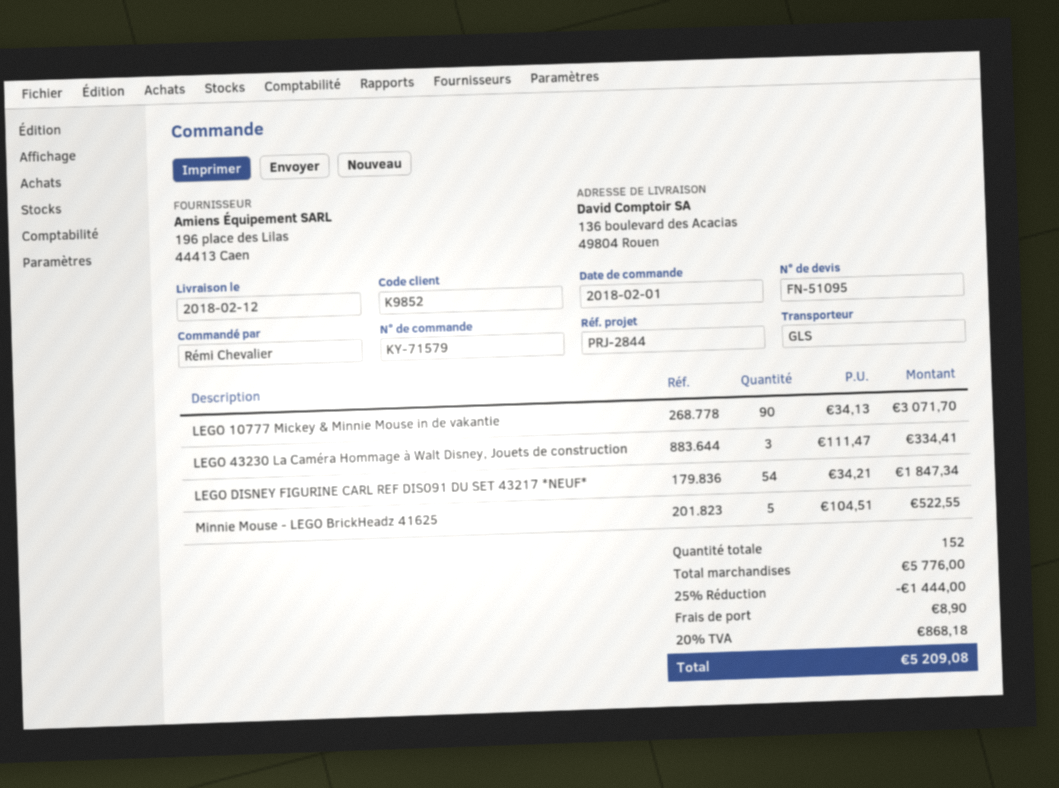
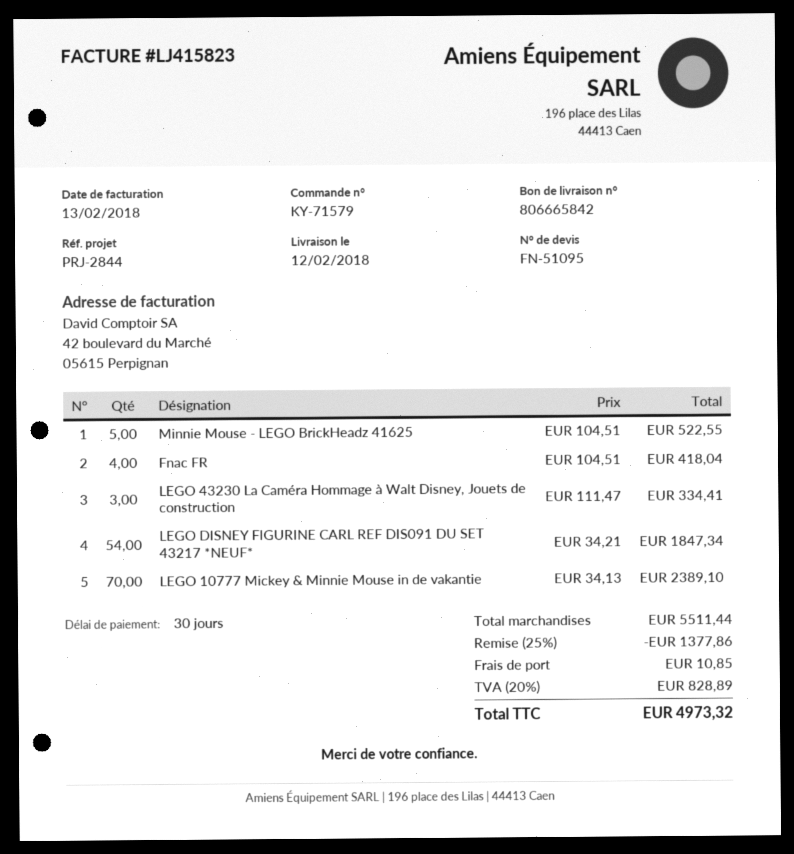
LEGO 10777 Mickey & Minnie Mouse in de vakantie: 90 x 34.13 = 3071.70 -> 70 x 34.13 = 2389.10
Fnac FR: none -> 4 x 104.51 = 418.04
subtotal: 5776.00 -> 5511.44
discount: 25% = 1444.00 -> 25% = 1377.86
shipping: 8.90 -> 10.85
tax: 20% = 868.18 -> 20% = 828.89
total: 5209.08 -> 4973.32

